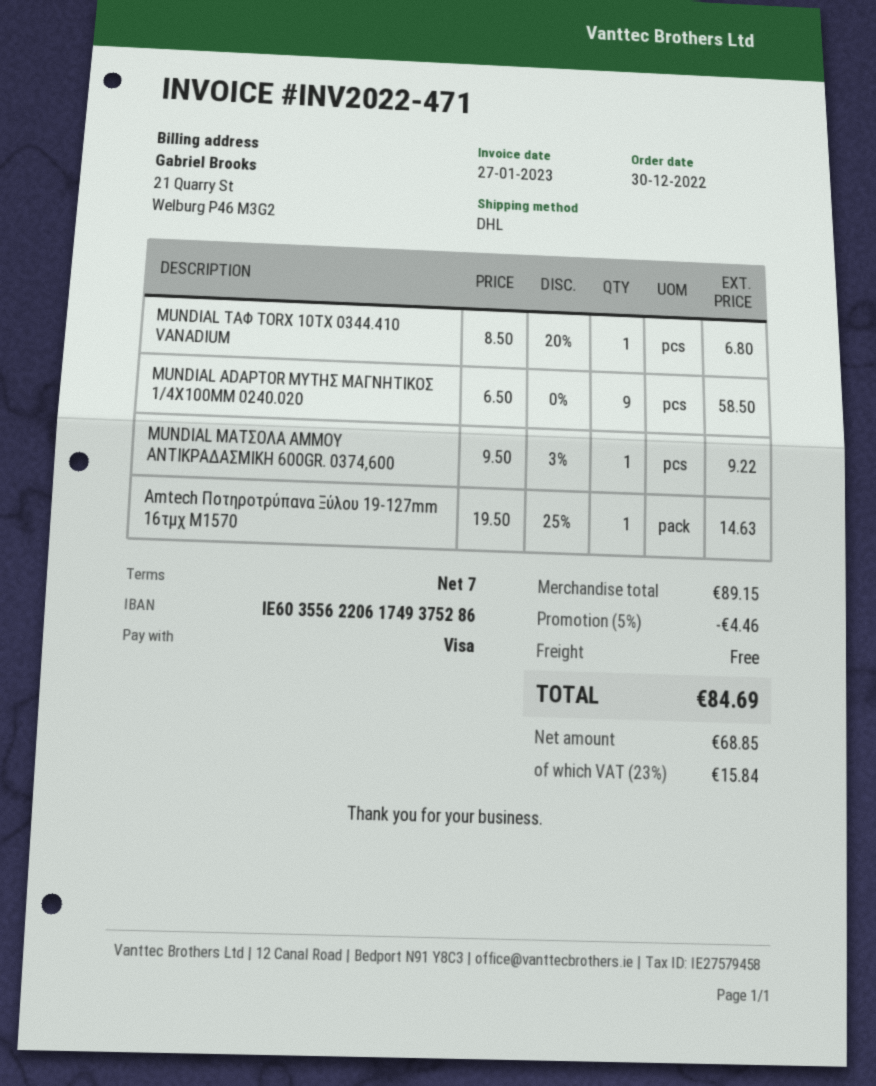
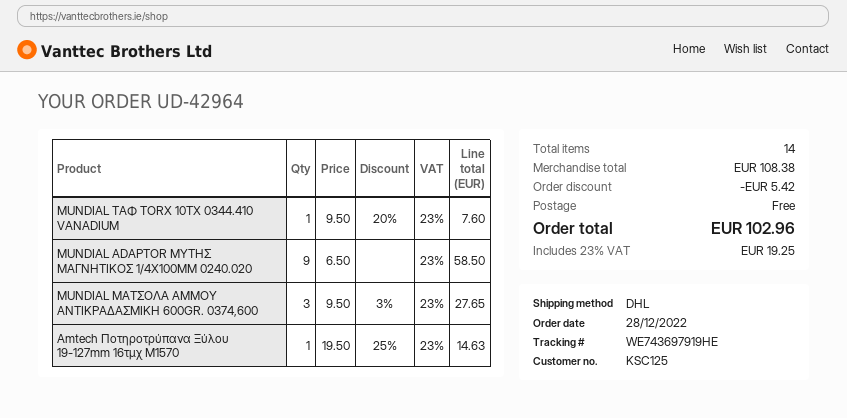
order date: 2022-12-30 -> 2022-12-28
MUNDIAL ΤΑΦ TORX 10TX 0344.410 VANADIUM: 1 x 8.50 - 20% = 6.80 -> 1 x 9.50 - 20% = 7.60
MUNDIAL ΜΑΤΣΟΛΑ ΑΜΜΟΥ ΑΝΤΙΚΡΑΔΑΣΜΙΚΗ 600GR. 0374,600: 1 x 9.50 - 3% = 9.22 -> 3 x 9.50 - 3% = 27.65
subtotal: 89.15 -> 108.38
discount: 4.46 -> 5.42
tax: 23% = 15.84 -> 23% = 19.25
total: 84.69 -> 102.96

